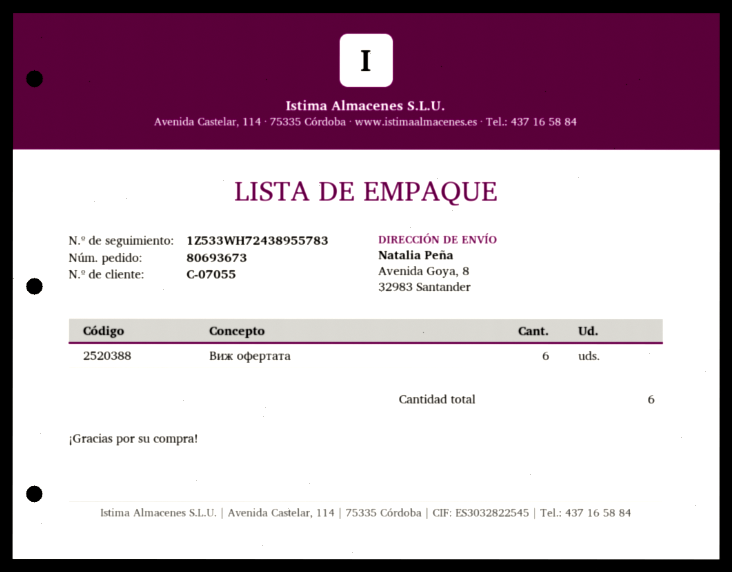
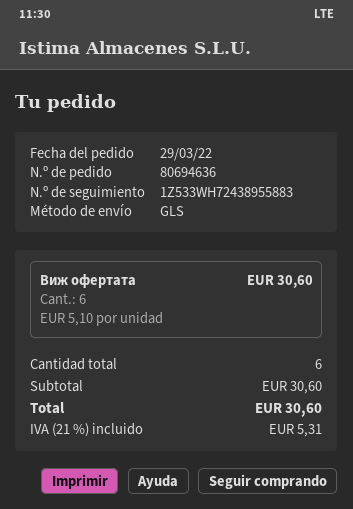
order number: 80693673 -> 80694636
tracking number: 1Z533WH72438955783 -> 1Z533WH72438955883

